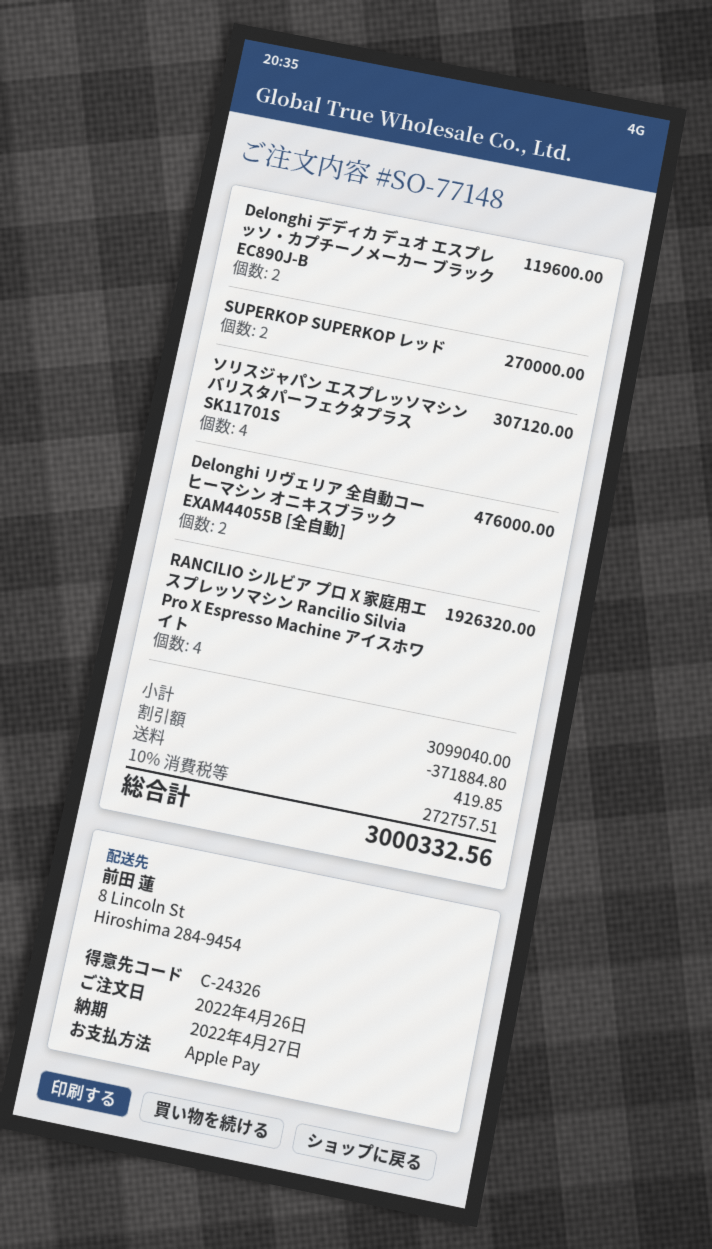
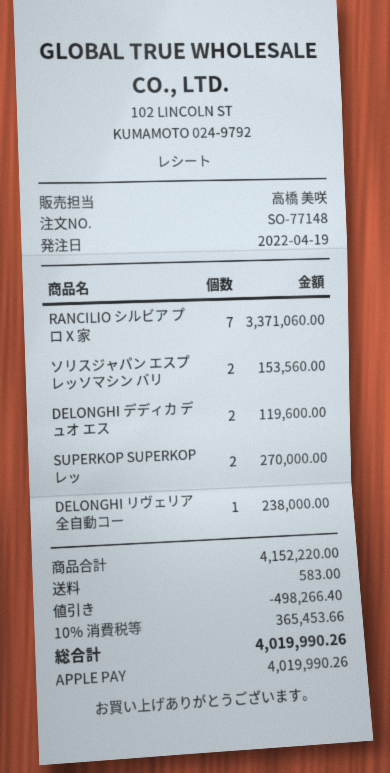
order date: 2022-04-26 -> 2022-04-19
ソリスジャパン エスプレッソマシン バリスタパーフェクタプラス SK11701S: 4 for 307120.00 -> 2 for 153560.00
Delonghi リヴェリア 全自動コーヒーマシン オニキスブラック EXAM44055B [全自動]: 2 for 476000.00 -> 1 for 238000.00
RANCILIO シルビア プロ X 家庭用エスプレッソマシン Rancilio Silvia Pro X Espresso Machine アイスホワイト: 4 for 1926320.00 -> 7 for 3371060.00
subtotal: 3099040.00 -> 4152220.00
discount: 371884.80 -> 498266.40
shipping: 419.85 -> 583.00
tax: 10% = 272757.51 -> 10% = 365453.66
total: 3000332.56 -> 4019990.26

